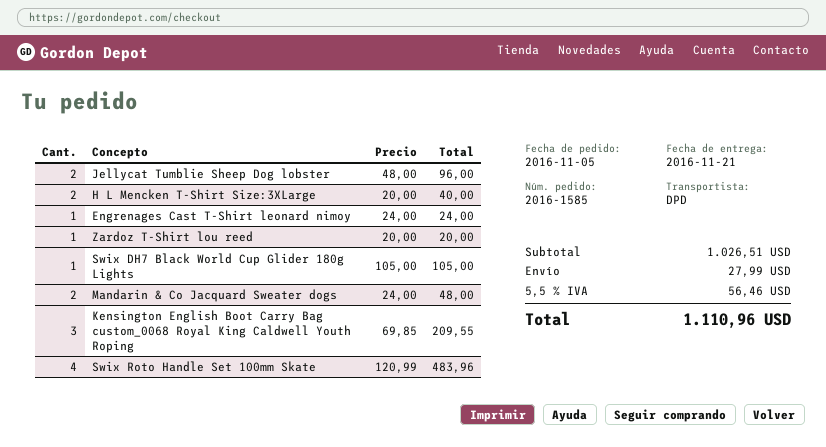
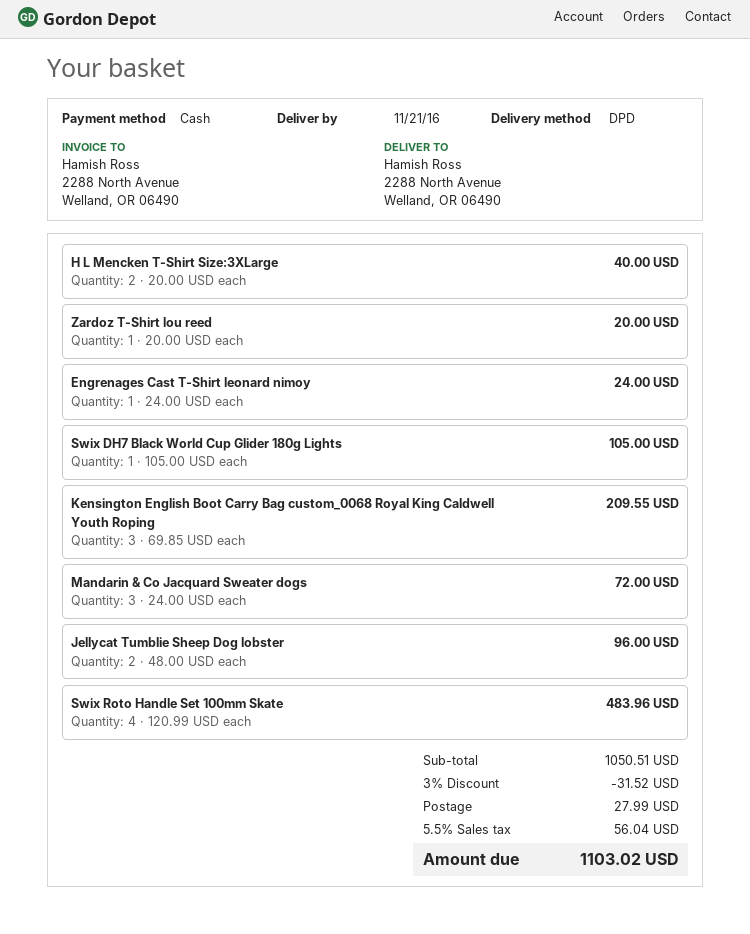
Mandarin & Co Jacquard Sweater dogs: 2 x 24.00 = 48.00 -> 3 x 24.00 = 72.00
subtotal: 1026.51 -> 1050.51
discount: none -> 3% = 31.52
tax: 5.5% = 56.46 -> 5.5% = 56.04
total: 1110.96 -> 1103.02

